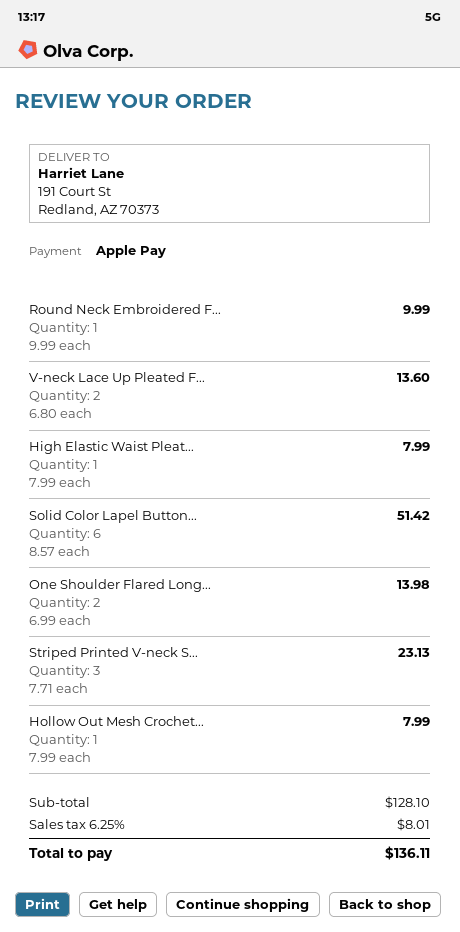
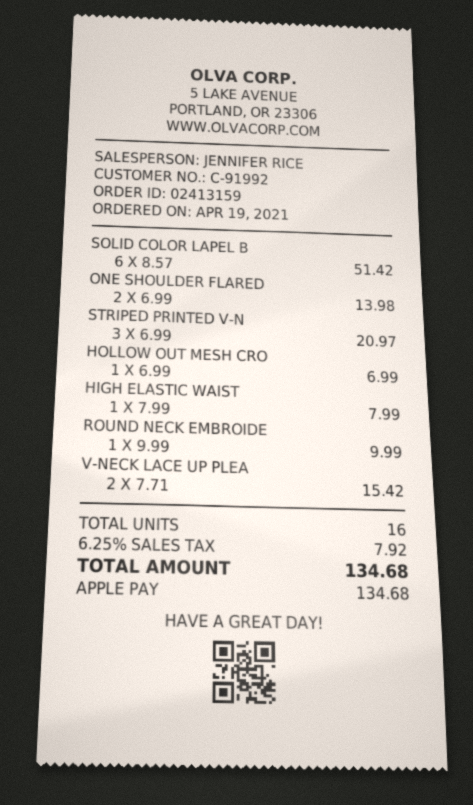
V-neck Lace Up Pleated F...: 2 x 6.80 = 13.60 -> 2 x 7.71 = 15.42
Striped Printed V-neck S...: 3 x 7.71 = 23.13 -> 3 x 6.99 = 20.97
Hollow Out Mesh Crochet...: 1 x 7.99 = 7.99 -> 1 x 6.99 = 6.99
tax: 6.25% = 8.01 -> 6.25% = 7.92
total: 136.11 -> 134.68

